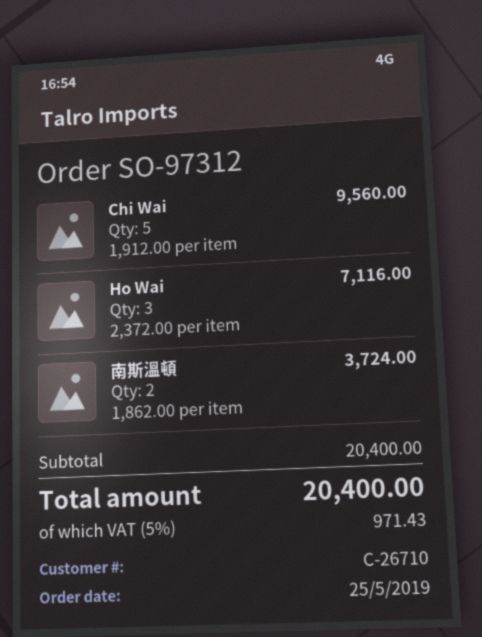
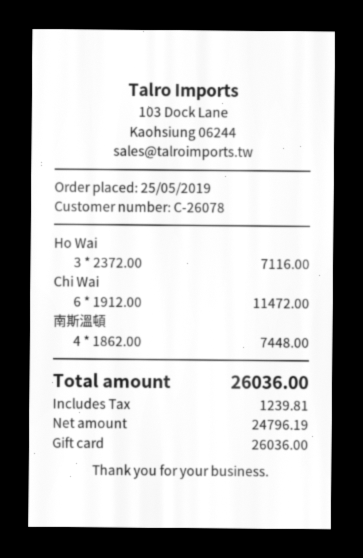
customer number: C-26710 -> C-26078
Chi Wai: 5 x 1912.00 = 9560.00 -> 6 x 1912.00 = 11472.00
南斯溫頓: 2 x 1862.00 = 3724.00 -> 4 x 1862.00 = 7448.00
tax: 971.43 -> 1239.81
total: 20400.00 -> 26036.00

